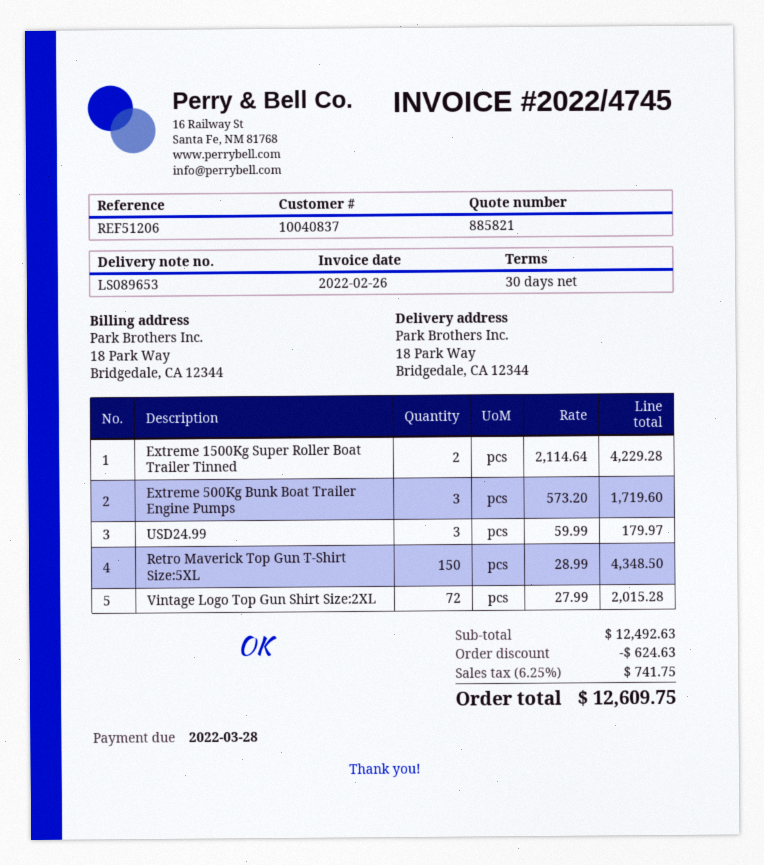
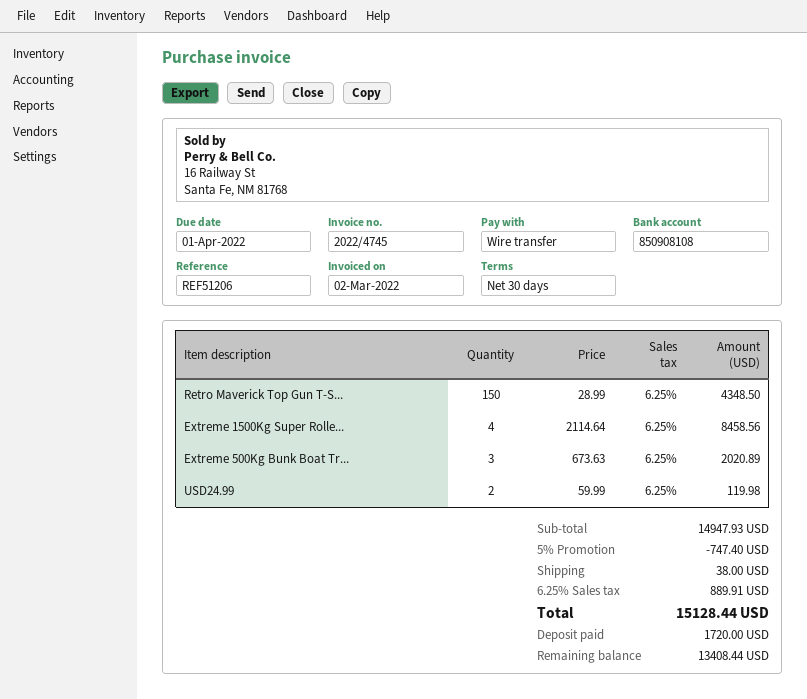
invoice date: 2022-02-26 -> 2022-03-02
due date: 2022-03-28 -> 2022-04-01
Extreme 1500Kg Super Roller Boat Trailer Tinned: 2 x 2114.64 = 4229.28 -> 4 x 2114.64 = 8458.56
Extreme 500Kg Bunk Boat Trailer Engine Pumps: 3 x 573.20 = 1719.60 -> 3 x 673.63 = 2020.89
USD24.99: 3 x 59.99 = 179.97 -> 2 x 59.99 = 119.98
Vintage Logo Top Gun Shirt Size:2XL: 72 x 27.99 = 2015.28 -> none
subtotal: 12492.63 -> 14947.93
discount: 624.63 -> 747.40
shipping: none -> 38.00
tax: 6.25% = 741.75 -> 6.25% = 889.91
total: 12609.75 -> 15128.44

